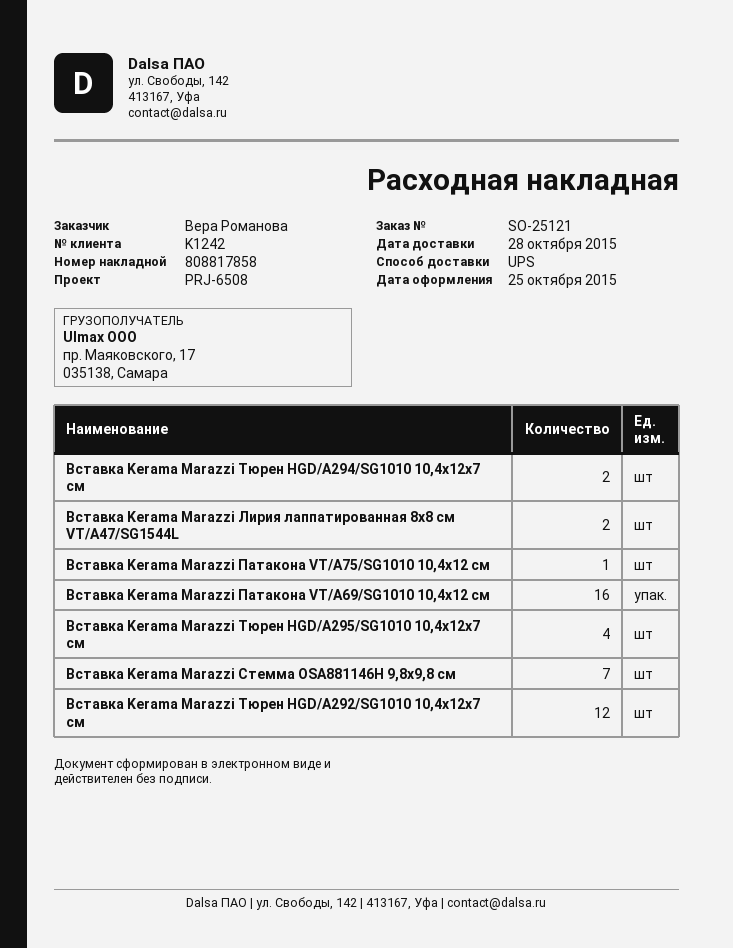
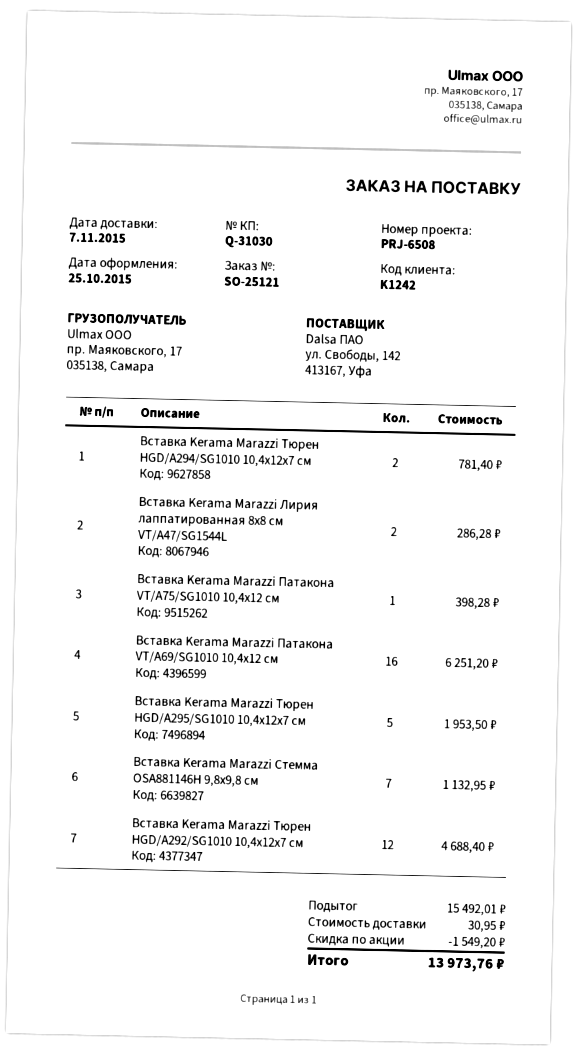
delivery date: 2015-10-28 -> 2015-11-07
Вставка Kerama Marazzi Тюрен HGD/A295/SG1010 10,4x12x7 см: 4 -> 5

